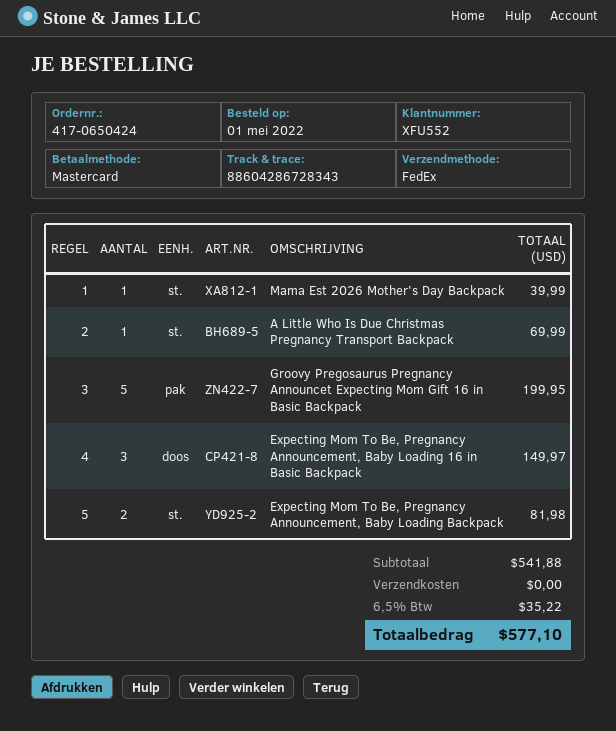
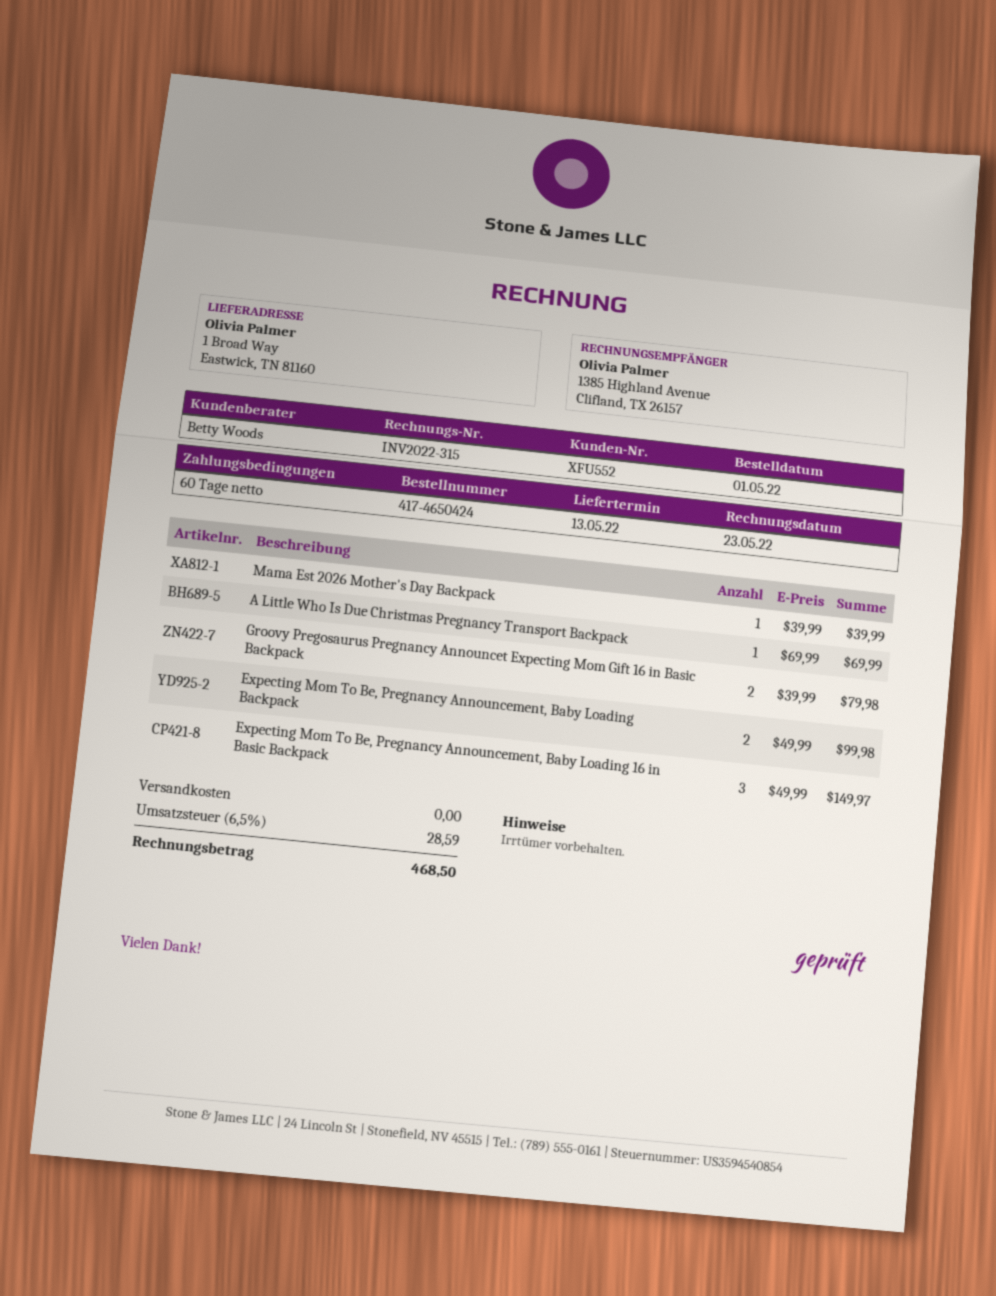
order number: 417-0650424 -> 417-4650424
Groovy Pregosaurus Pregnancy Announcet Expecting Mom Gift 16 in Basic Backpack: 5 for 199.95 -> 2 for 79.98
Expecting Mom To Be, Pregnancy Announcement, Baby Loading Backpack: 2 for 81.98 -> 2 for 99.98
tax: 6.5% = 35.22 -> 6.5% = 28.59
total: 577.10 -> 468.50

